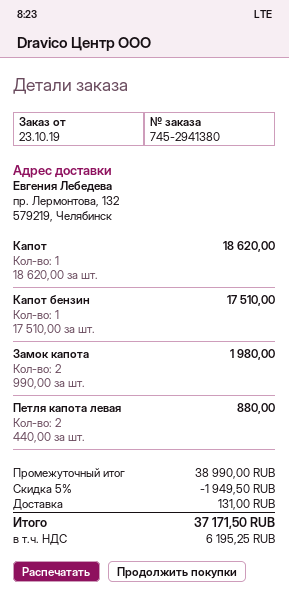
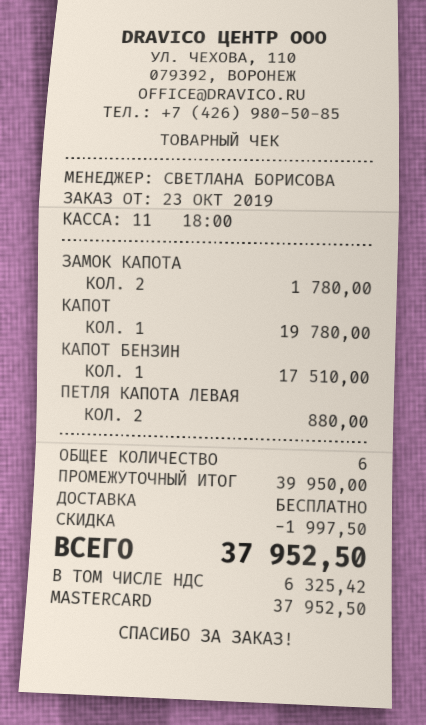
Капот: 1 for 18620.00 -> 1 for 19780.00
Замок капота: 2 for 1980.00 -> 2 for 1780.00
subtotal: 38990.00 -> 39950.00
discount: 1949.50 -> 1997.50
shipping: 131.00 -> 0.00
tax: 6195.25 -> 6325.42
total: 37171.50 -> 37952.50

